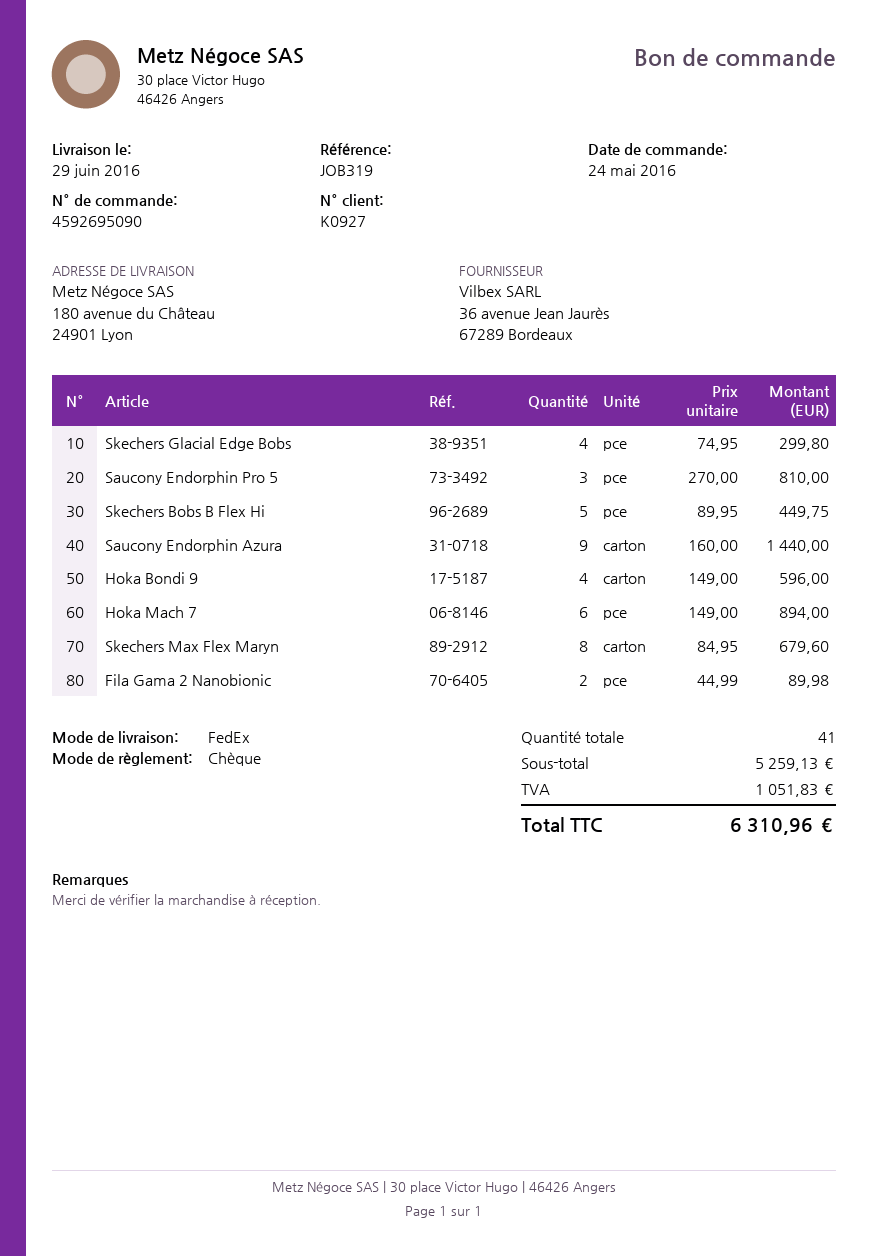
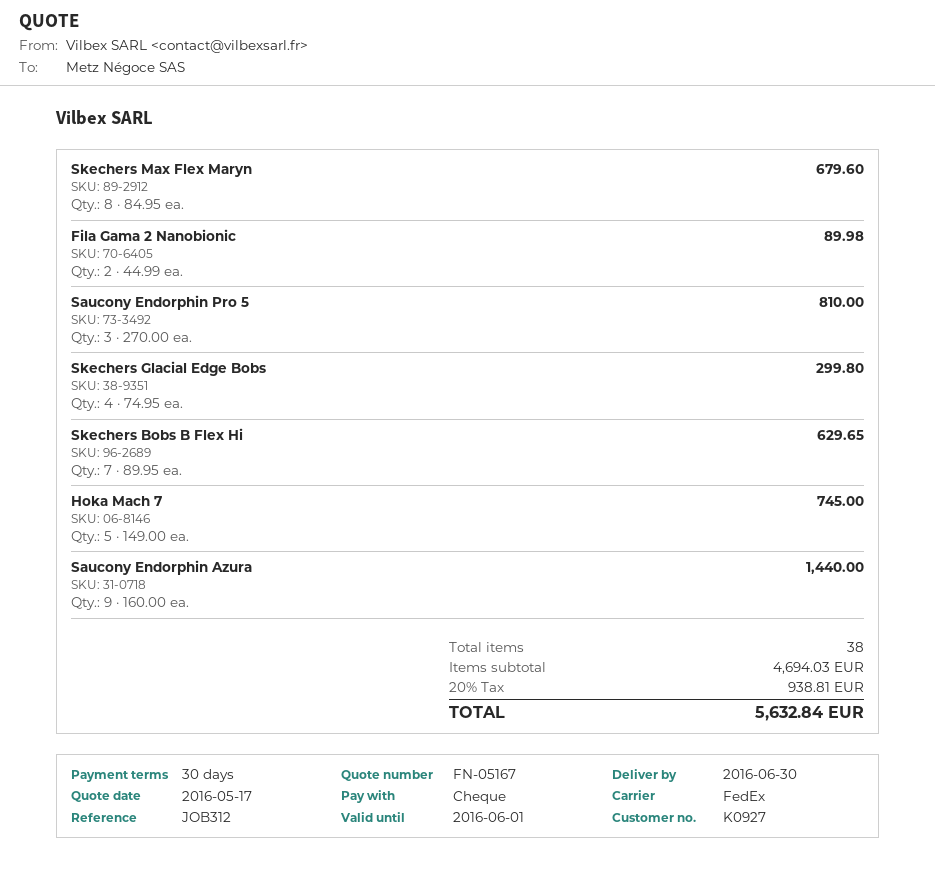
delivery date: 2016-06-29 -> 2016-06-30
reference: JOB319 -> JOB312
Skechers Bobs B Flex Hi: 5 x 89.95 = 449.75 -> 7 x 89.95 = 629.65
Hoka Bondi 9: 4 x 149.00 = 596.00 -> none
Hoka Mach 7: 6 x 149.00 = 894.00 -> 5 x 149.00 = 745.00
total quantity: 41 -> 38
subtotal: 5259.13 -> 4694.03
tax: 1051.83 -> 938.81
total: 6310.96 -> 5632.84

